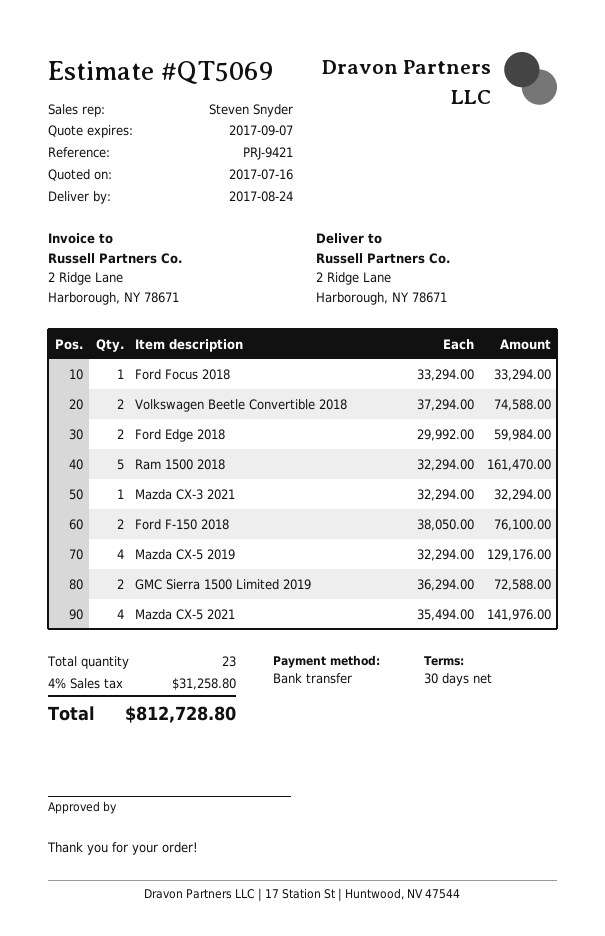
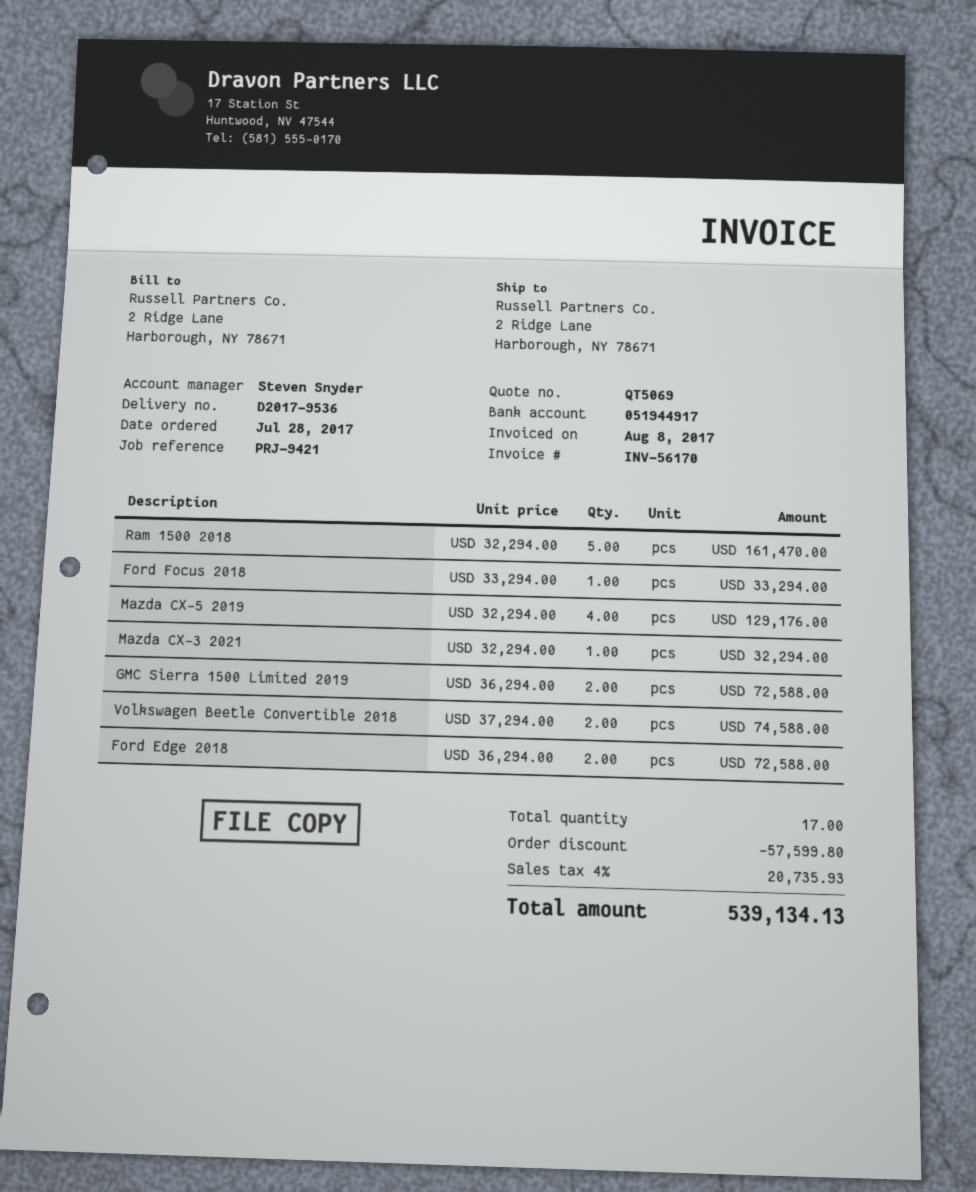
Ford Edge 2018: 2 x 29992.00 = 59984.00 -> 2 x 36294.00 = 72588.00
Ford F-150 2018: 2 x 38050.00 = 76100.00 -> none
Mazda CX-5 2021: 4 x 35494.00 = 141976.00 -> none
total quantity: 23 -> 17
discount: none -> 57599.80
tax: 4% = 31258.80 -> 4% = 20735.93
total: 812728.80 -> 539134.13

